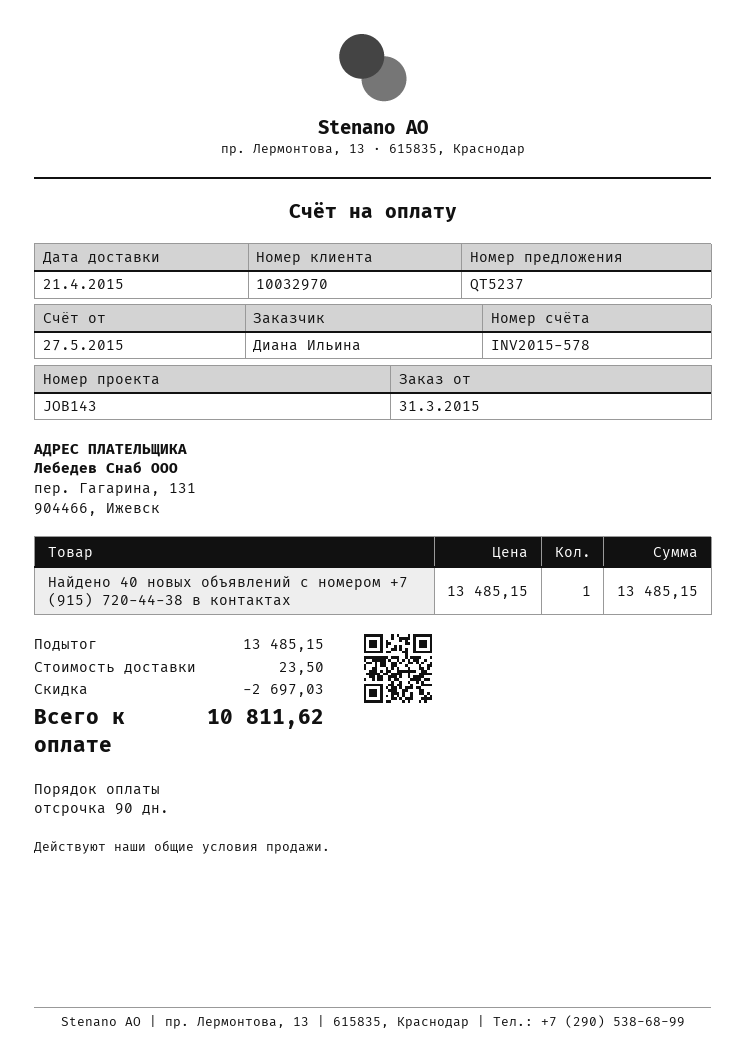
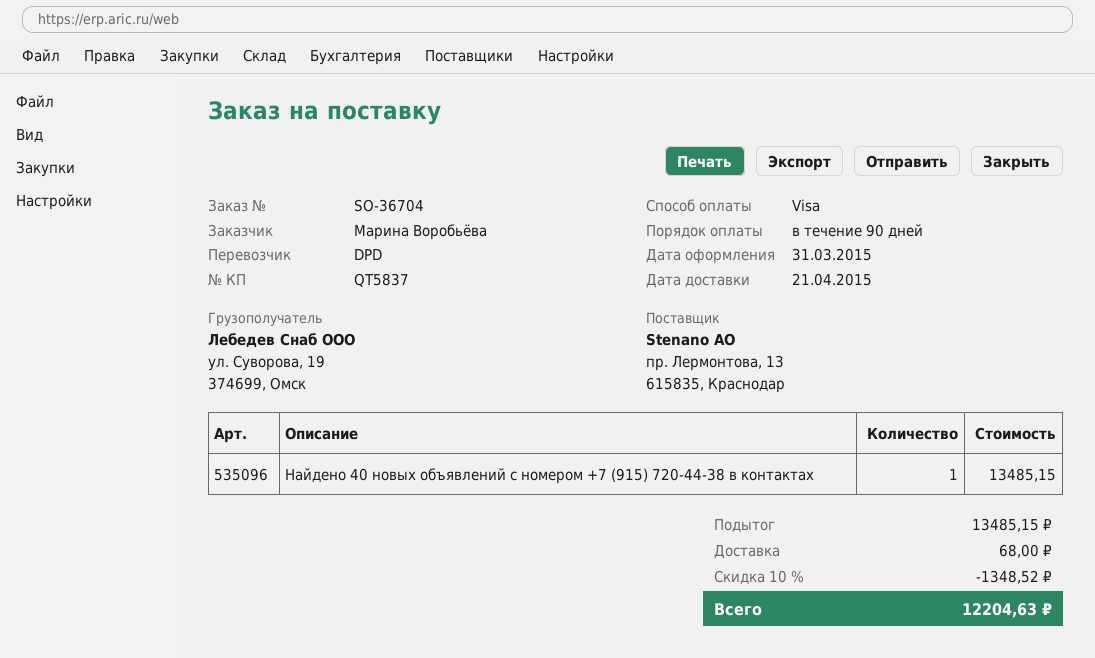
quote number: QT5237 -> QT5837
ordered by: Диана Ильина -> Марина Воробьёва
discount: 2697.03 -> 1348.52
shipping: 23.50 -> 68.00
total: 10811.62 -> 12204.63

